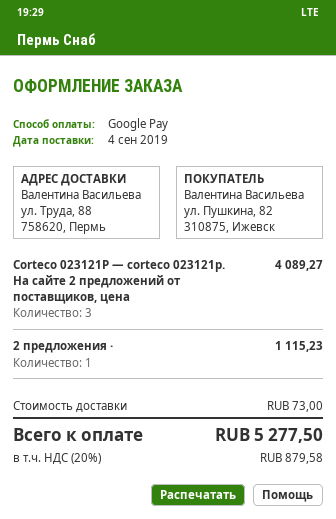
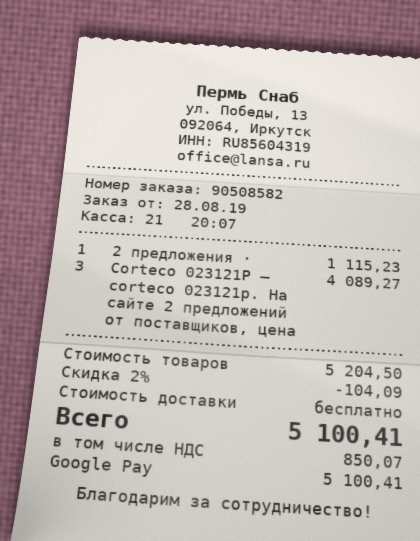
discount: none -> 2% = 104.09
shipping: 73.00 -> 0.00
tax: 879.58 -> 850.07
total: 5277.50 -> 5100.41

